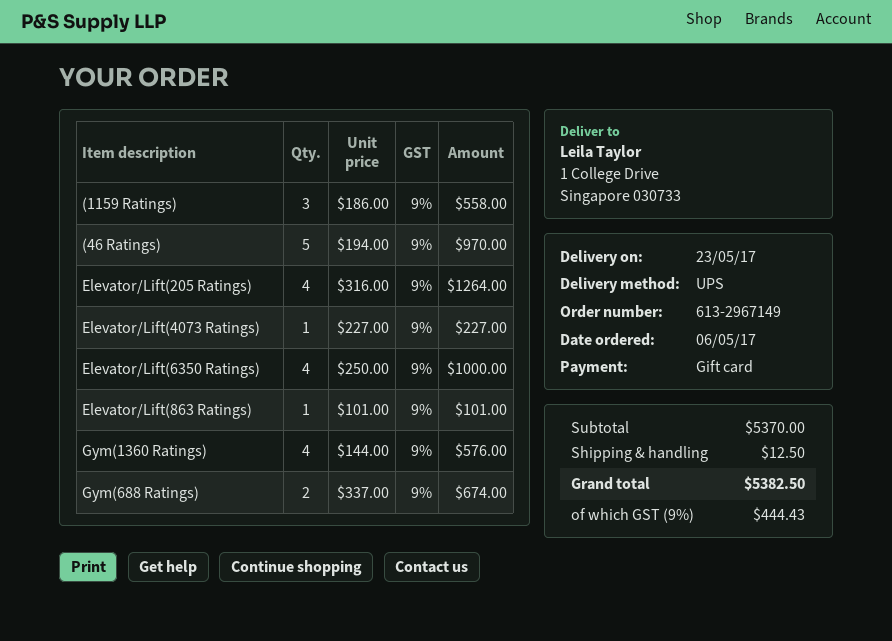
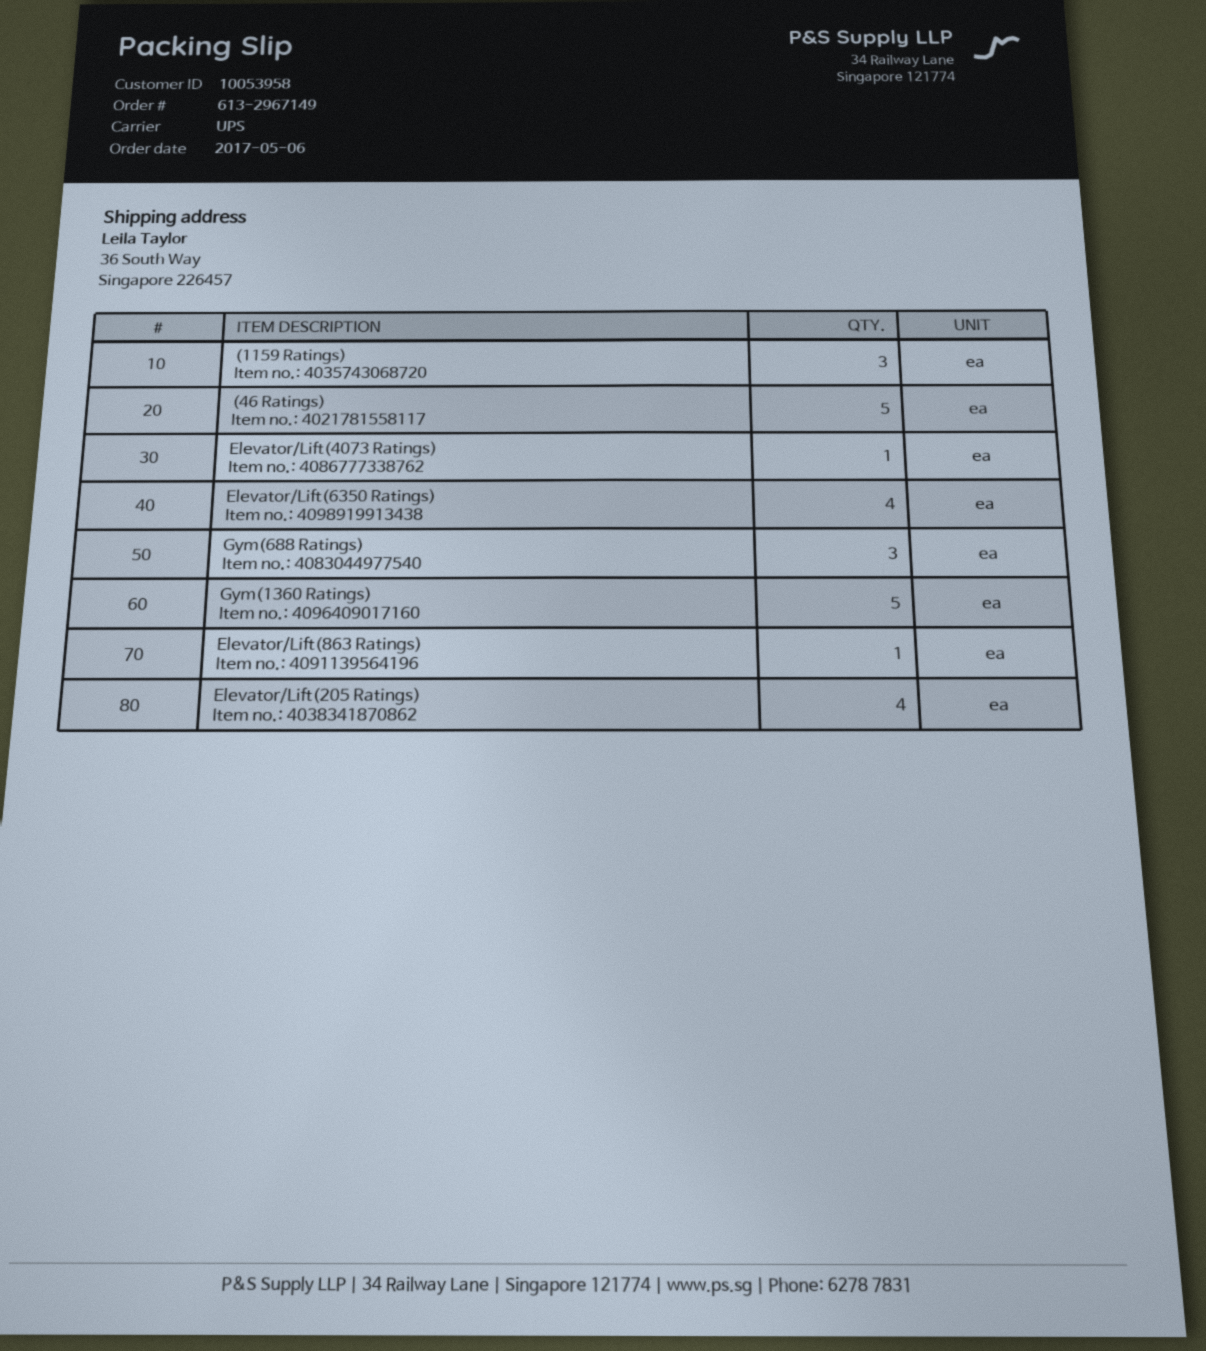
ship to: 1 College Drive, Singapore 030733 -> 36 South Way, Singapore 226457
Gym(1360 Ratings): 4 -> 5
Gym(688 Ratings): 2 -> 3

